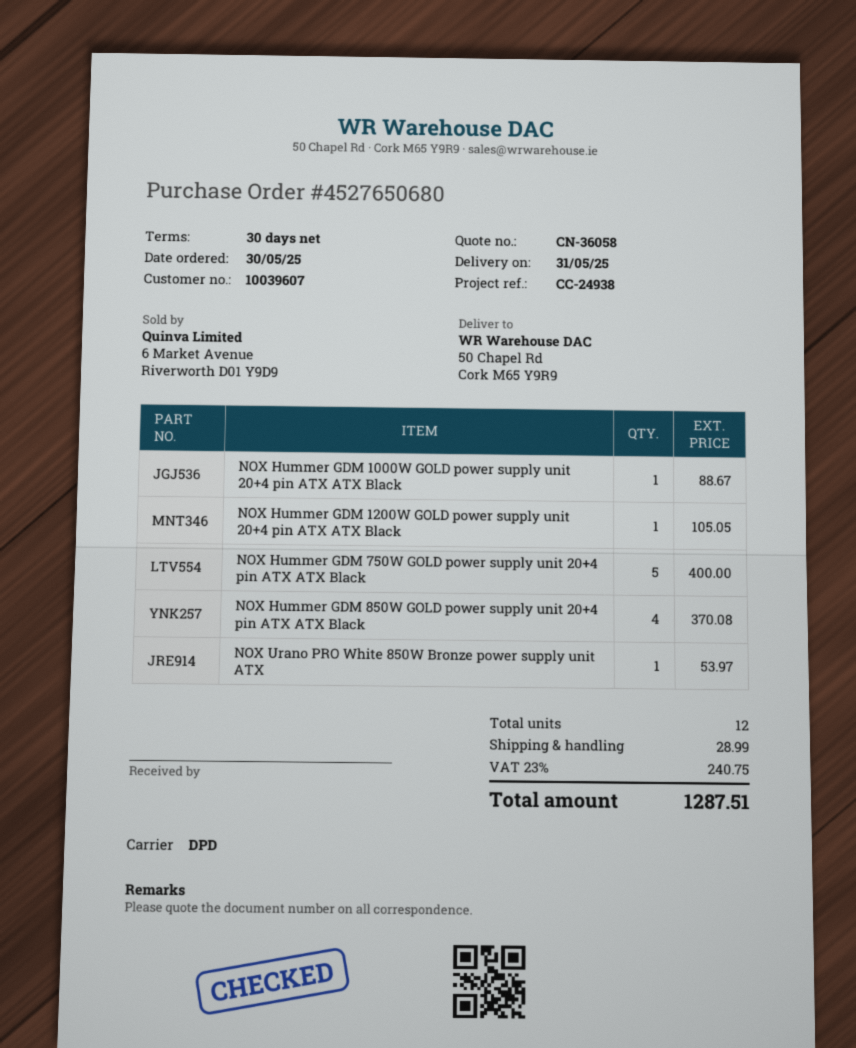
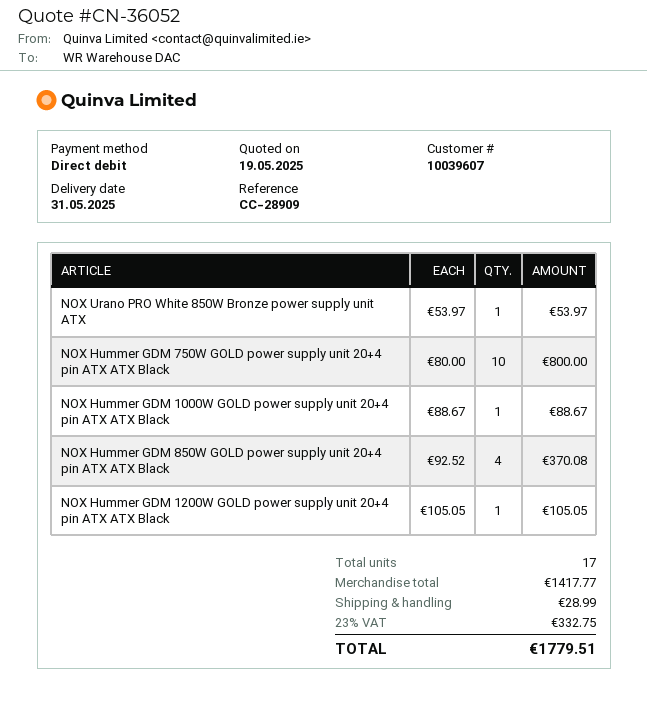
quote number: CN-36058 -> CN-36052
reference: CC-24938 -> CC-28909
NOX Hummer GDM 750W GOLD power supply unit 20+4 pin ATX ATX Black: 5 for 400.00 -> 10 for 800.00
total quantity: 12 -> 17
tax: 23% = 240.75 -> 23% = 332.75
total: 1287.51 -> 1779.51

